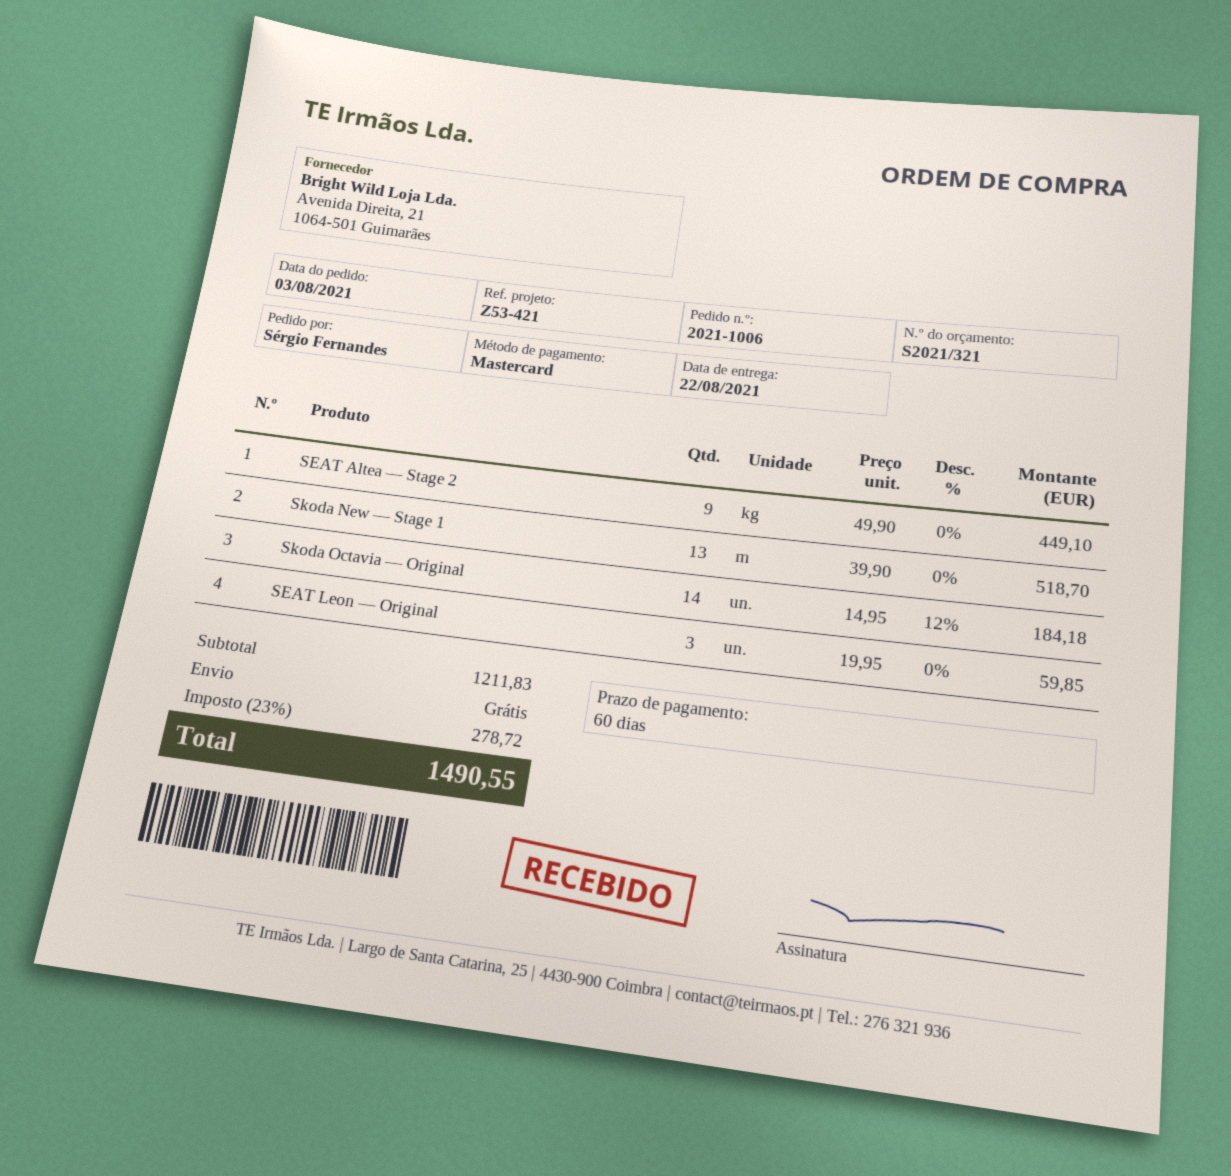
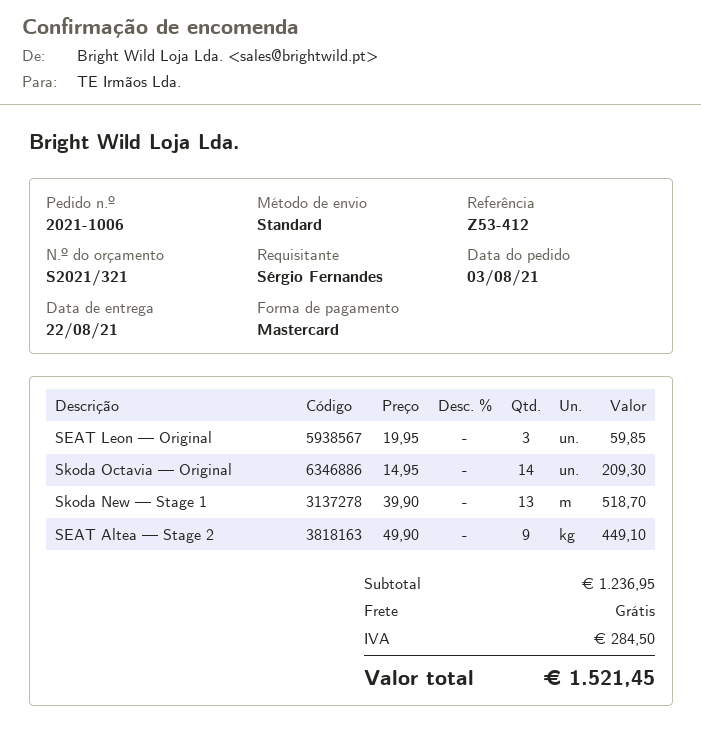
reference: Z53-421 -> Z53-412
Skoda Octavia — Original: 14 x 14.95 - 12% = 184.18 -> 14 x 14.95 = 209.30
subtotal: 1211.83 -> 1236.95
tax: 278.72 -> 284.50
total: 1490.55 -> 1521.45

